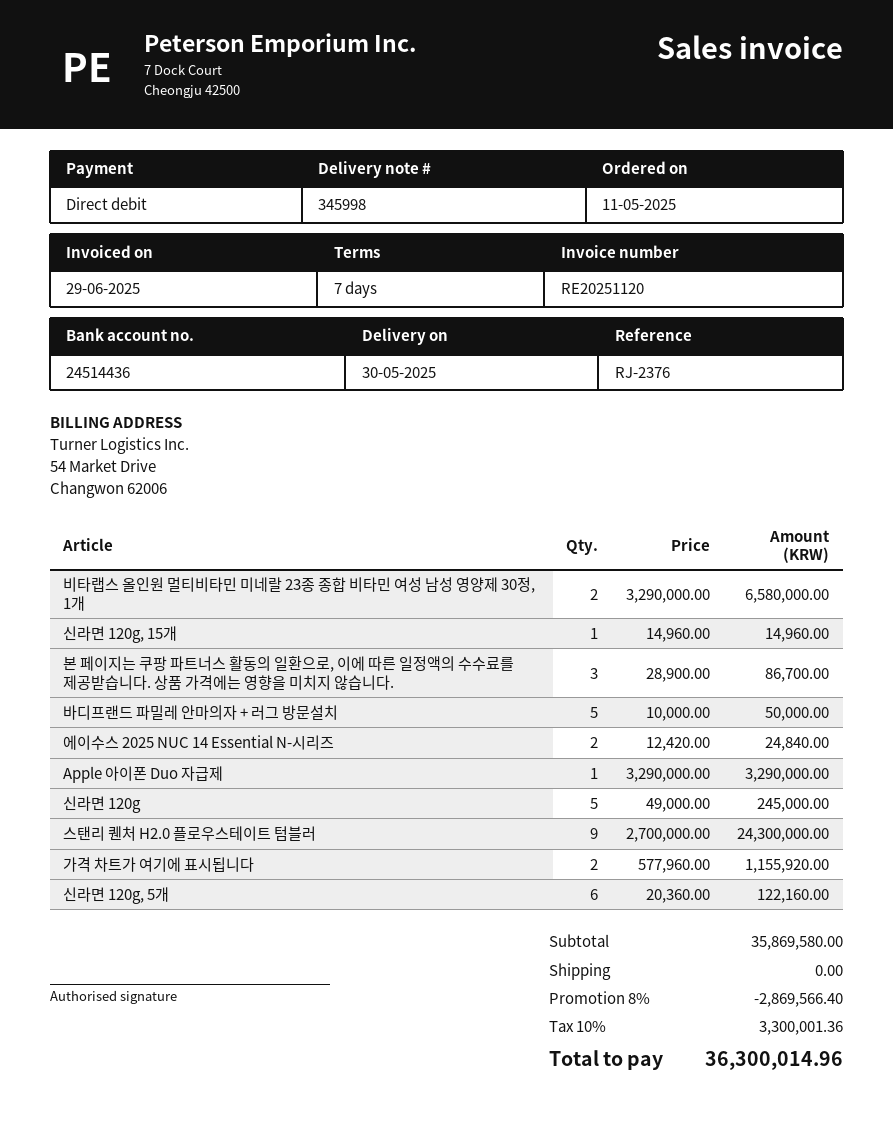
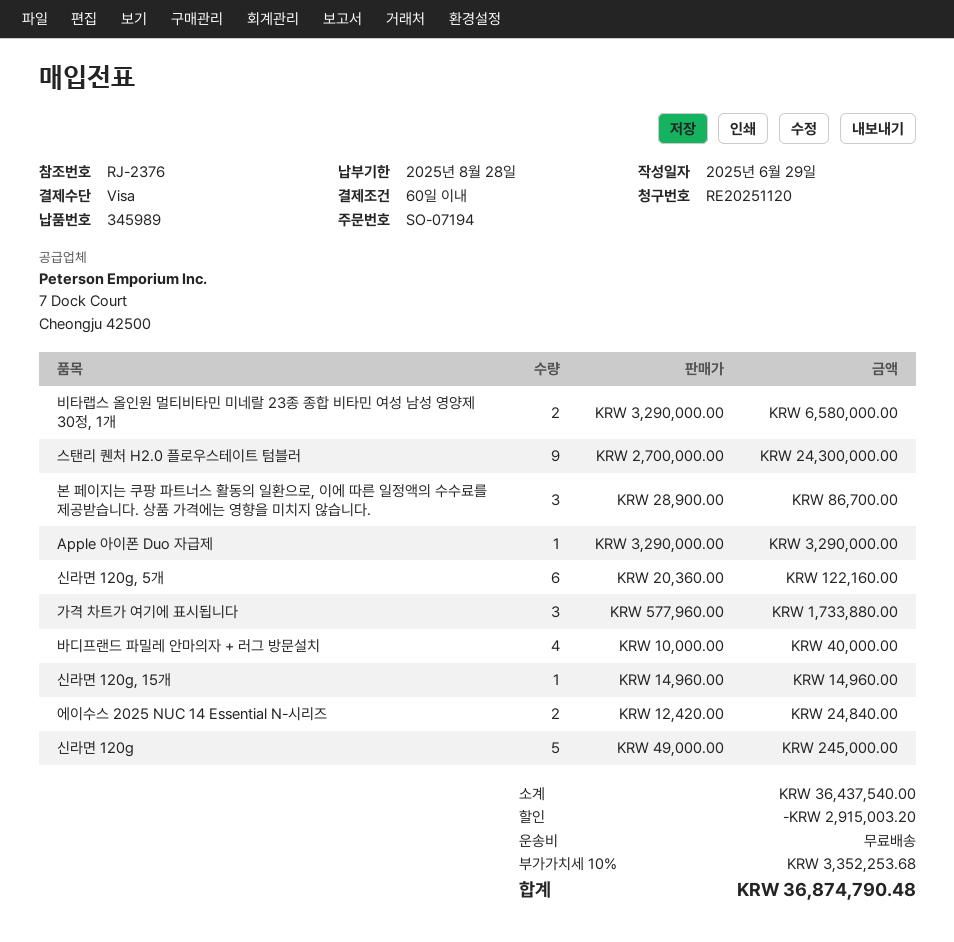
delivery note number: 345998 -> 345989
payment terms: 7 days -> 60 days
payment method: direct debit -> Visa
바디프랜드 파밀레 안마의자 + 러그 방문설치: 5 x 10000.00 = 50000.00 -> 4 x 10000.00 = 40000.00
가격 차트가 여기에 표시됩니다: 2 x 577960.00 = 1155920.00 -> 3 x 577960.00 = 1733880.00
subtotal: 35869580.00 -> 36437540.00
discount: 2869566.40 -> 2915003.20
tax: 10% = 3300001.36 -> 10% = 3352253.68
total: 36300014.96 -> 36874790.48

